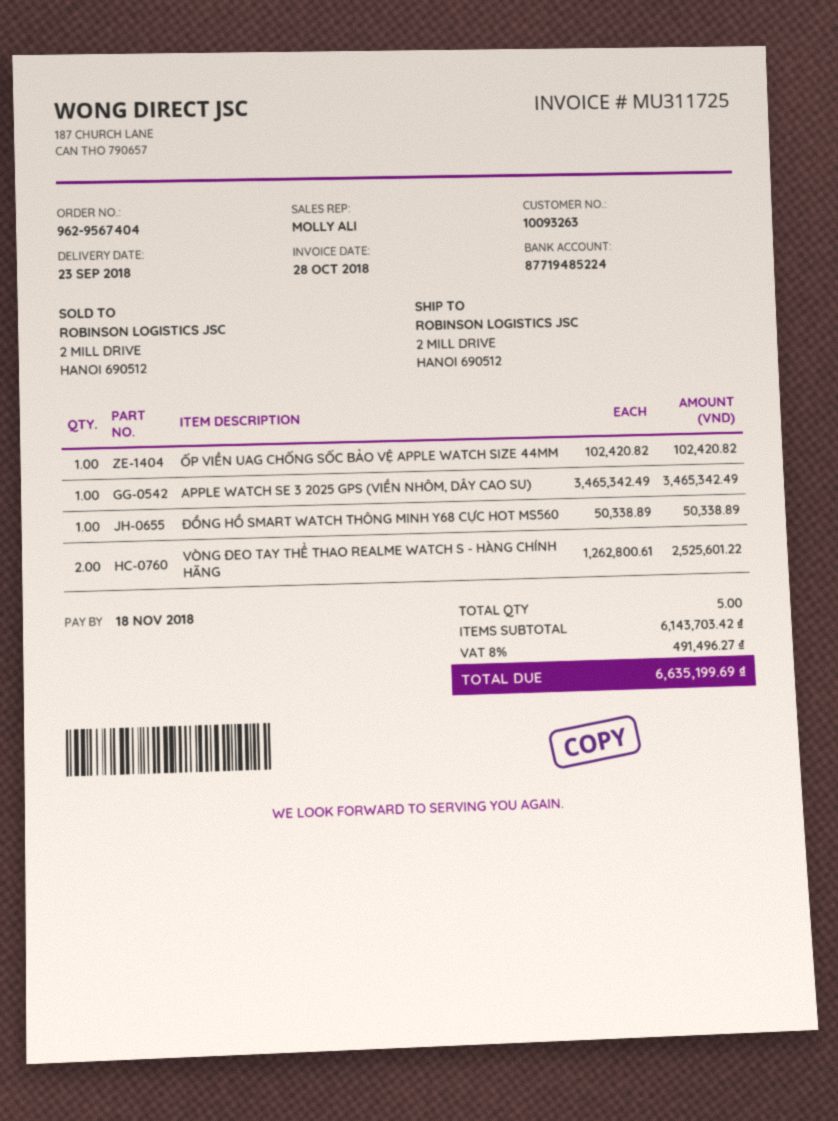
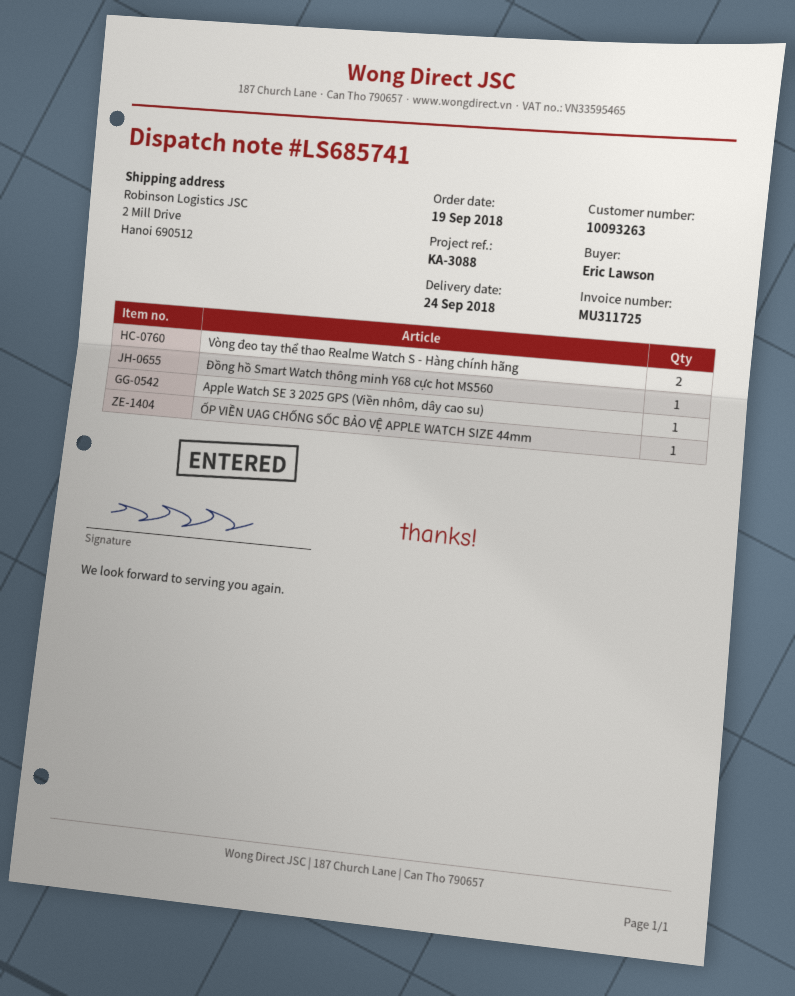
delivery date: 2018-09-23 -> 2018-09-24

